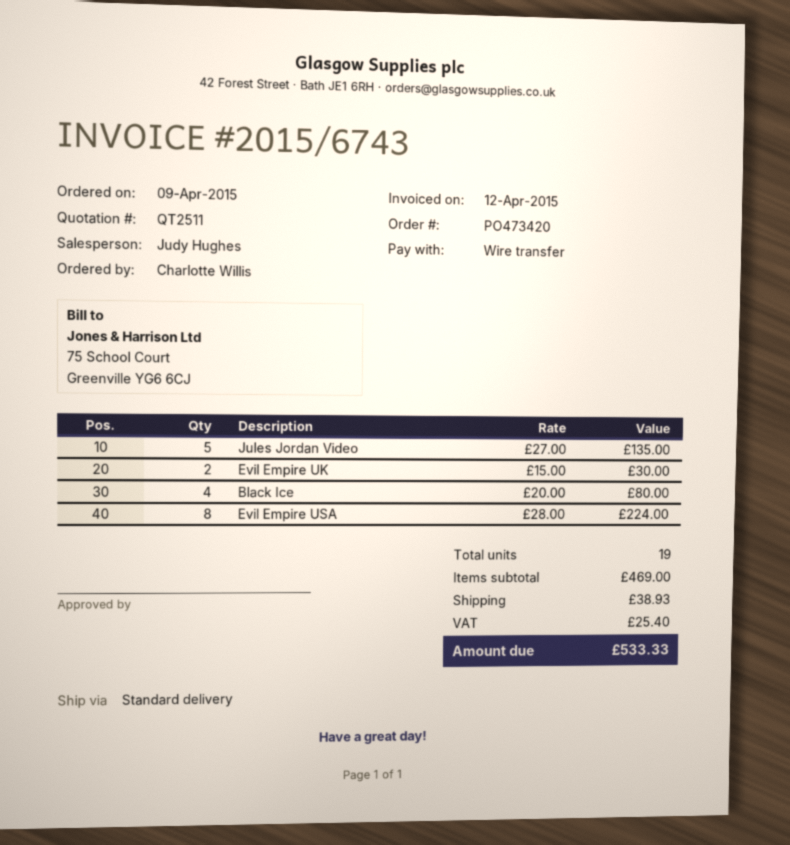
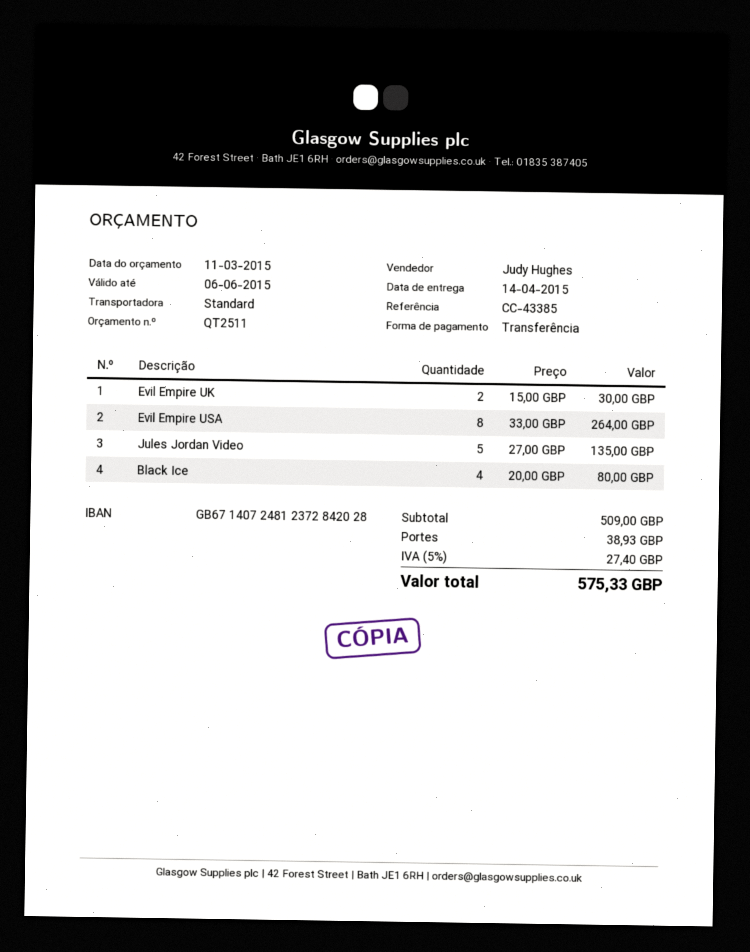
Evil Empire USA: 8 x 28.00 = 224.00 -> 8 x 33.00 = 264.00
subtotal: 469.00 -> 509.00
tax: 25.40 -> 27.40
total: 533.33 -> 575.33

